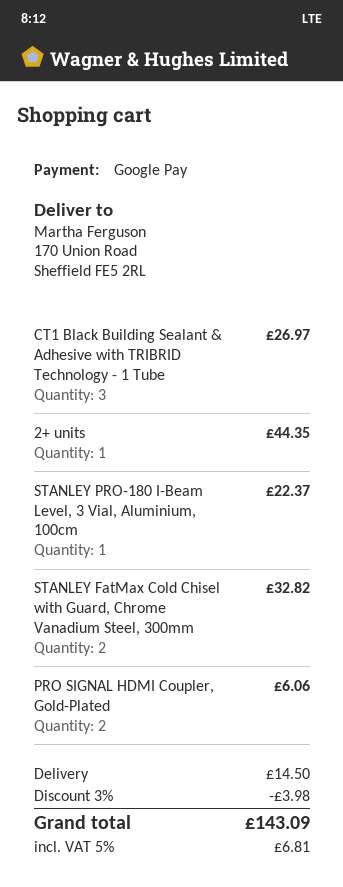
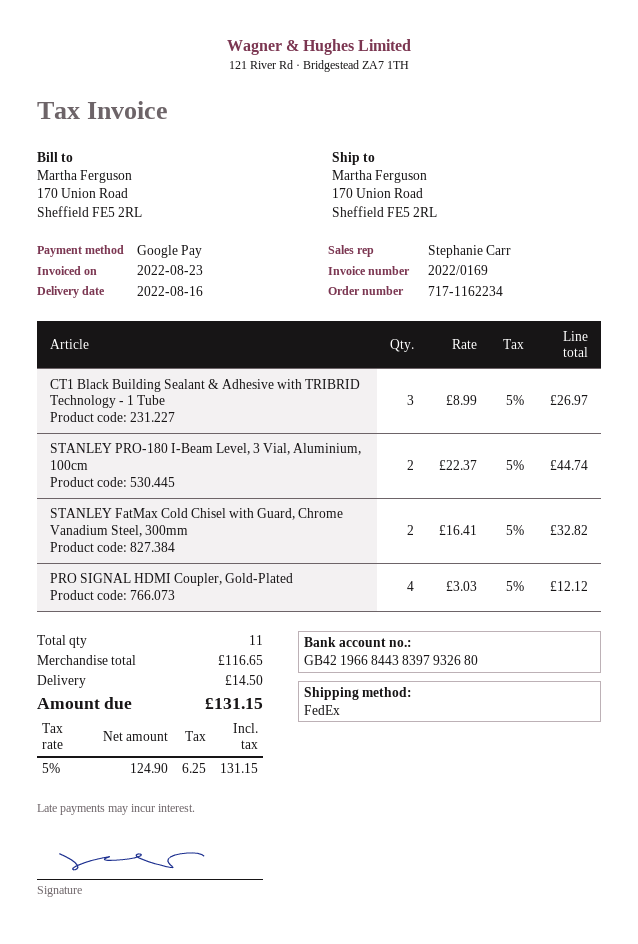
2+ units: 1 for 44.35 -> none
STANLEY PRO-180 I-Beam Level, 3 Vial, Aluminium, 100cm: 1 for 22.37 -> 2 for 44.74
PRO SIGNAL HDMI Coupler, Gold-Plated: 2 for 6.06 -> 4 for 12.12
discount: 3% = 3.98 -> none
tax: 5% = 6.81 -> 5% = 6.25
total: 143.09 -> 131.15

